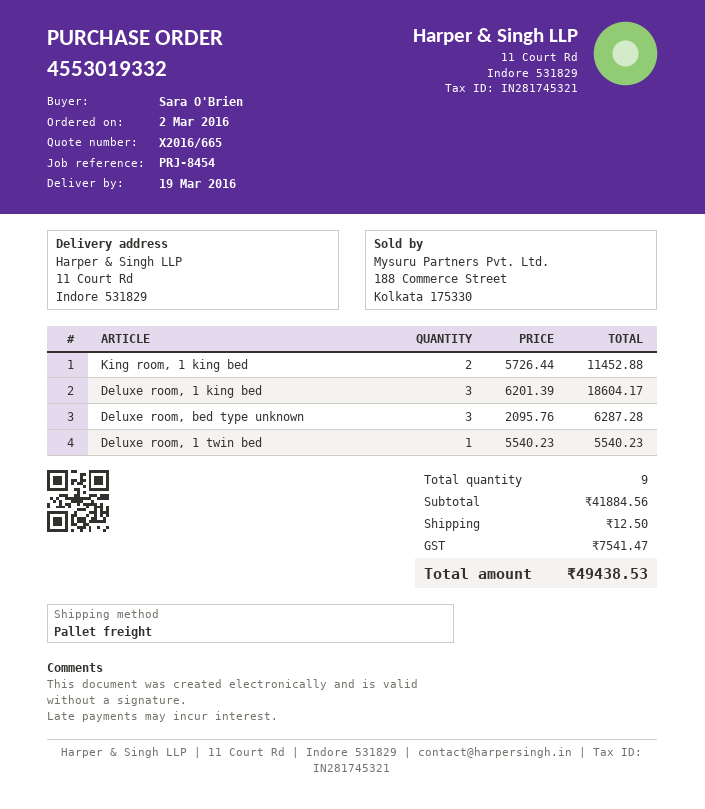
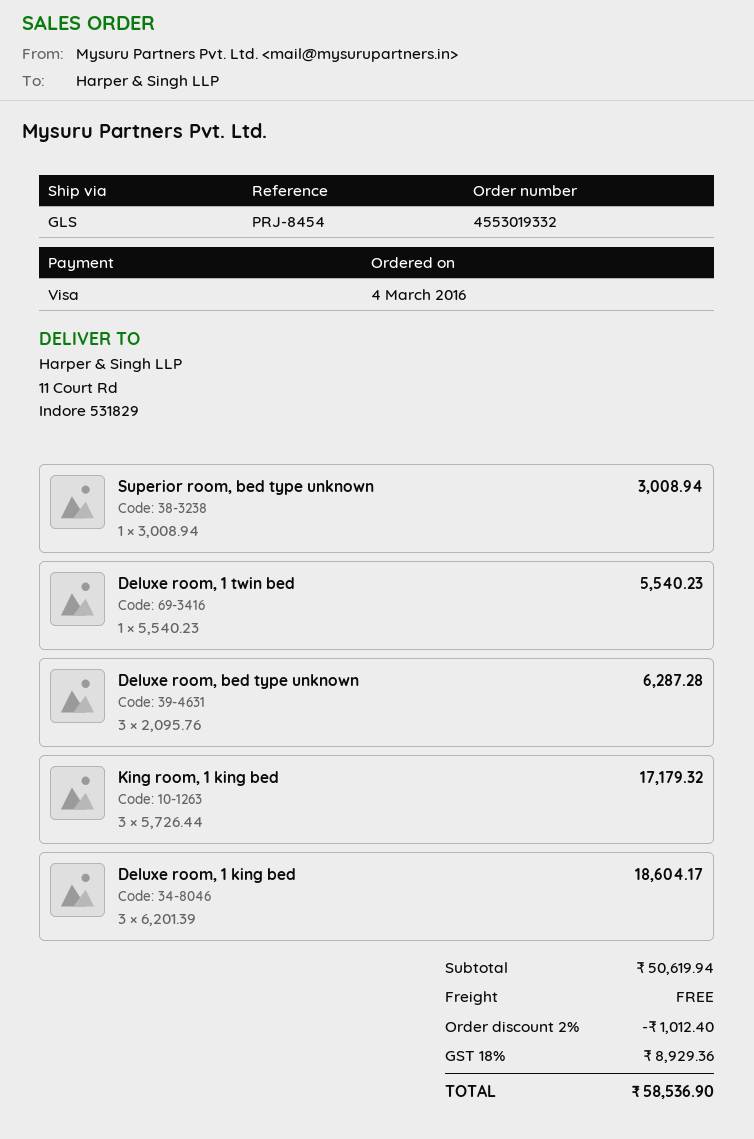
order date: 2016-03-02 -> 2016-03-04
shipping method: pallet freight -> GLS
King room, 1 king bed: 2 x 5726.44 = 11452.88 -> 3 x 5726.44 = 17179.32
Superior room, bed type unknown: none -> 1 x 3008.94 = 3008.94
subtotal: 41884.56 -> 50619.94
discount: none -> 2% = 1012.40
shipping: 12.50 -> 0.00
tax: 7541.47 -> 8929.36
total: 49438.53 -> 58536.90

